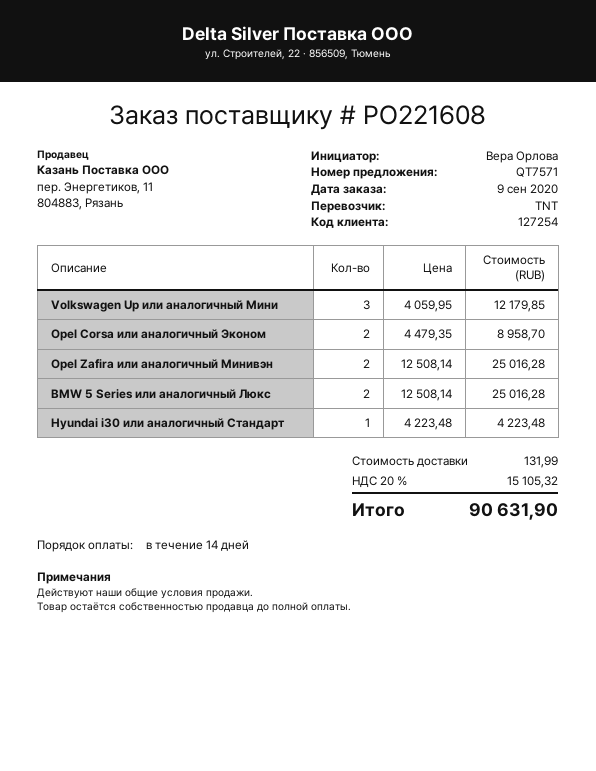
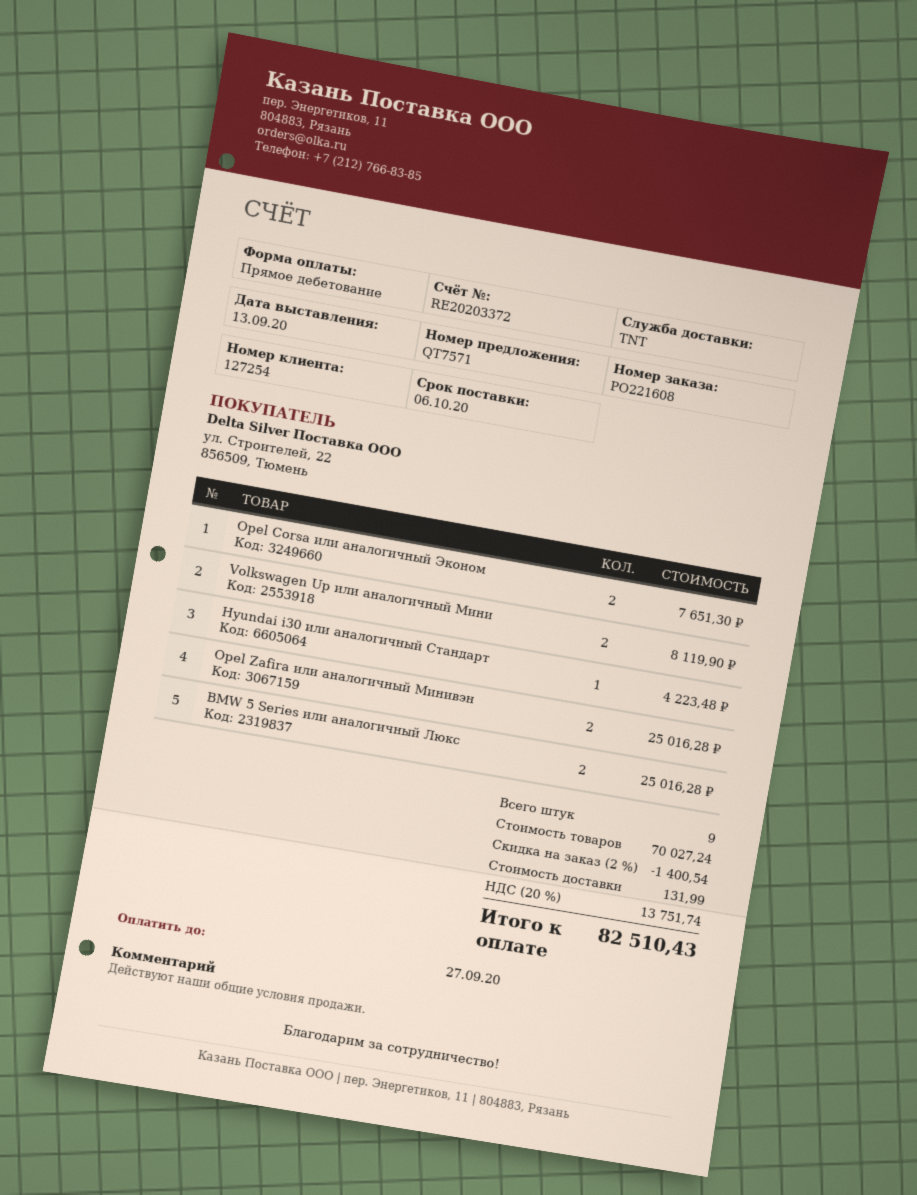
Volkswagen Up или аналогичный Мини: 3 for 12179.85 -> 2 for 8119.90
Opel Corsa или аналогичный Эконом: 2 for 8958.70 -> 2 for 7651.30
discount: none -> 2% = 1400.54
tax: 20% = 15105.32 -> 20% = 13751.74
total: 90631.90 -> 82510.43

